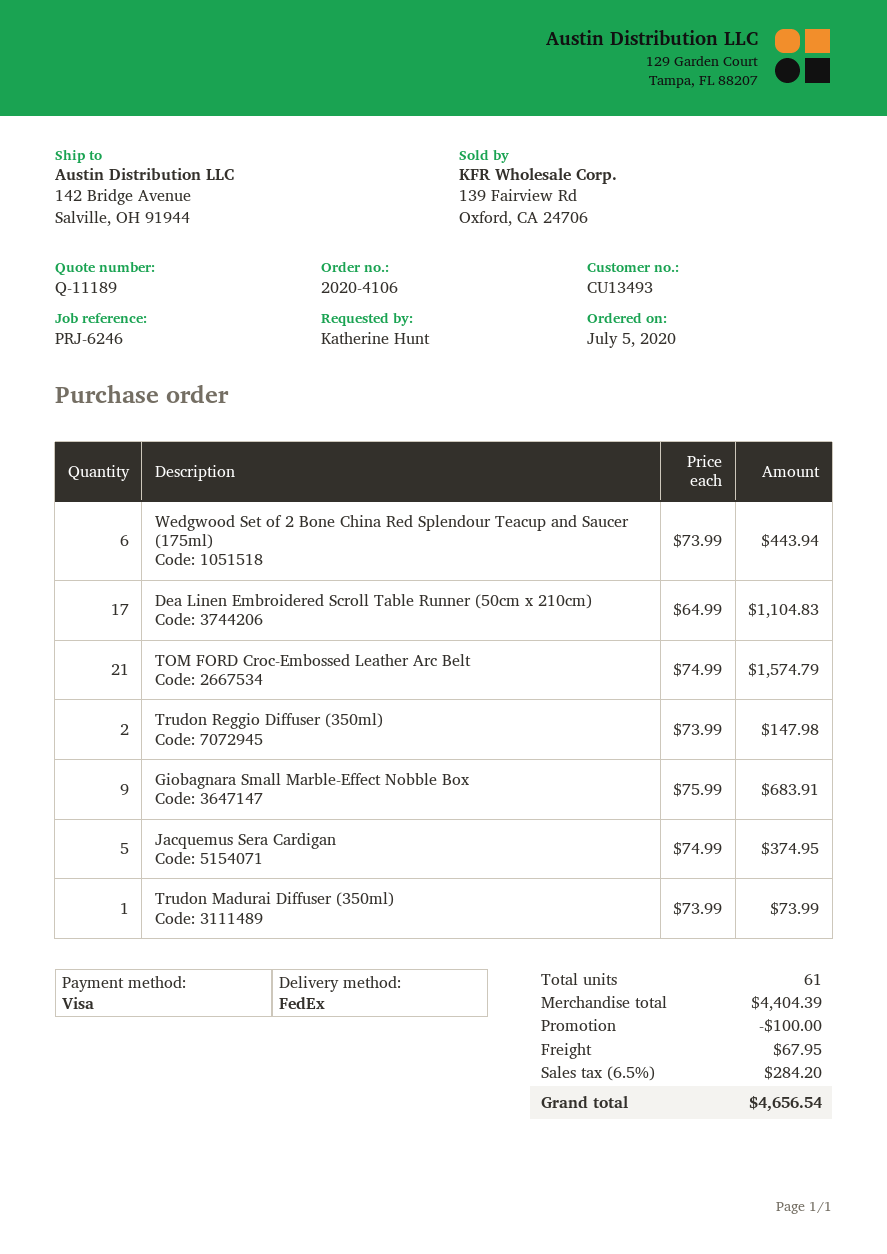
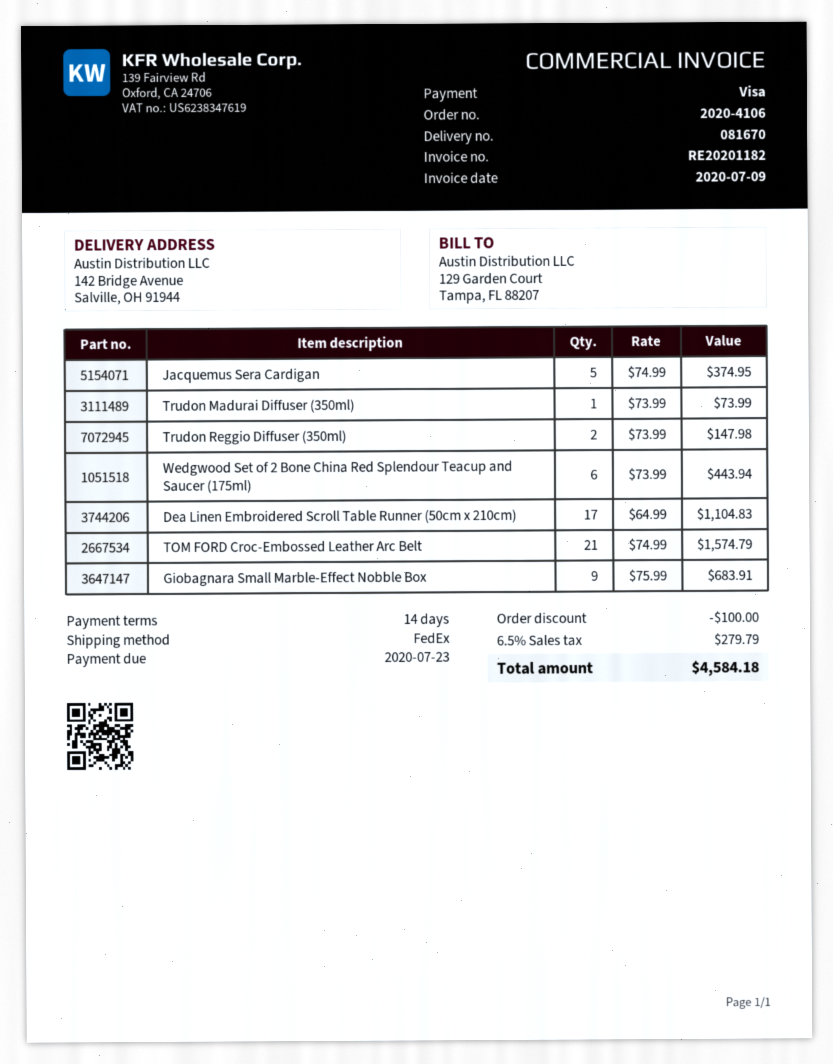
shipping: 67.95 -> none
tax: 6.5% = 284.20 -> 6.5% = 279.79
total: 4656.54 -> 4584.18

